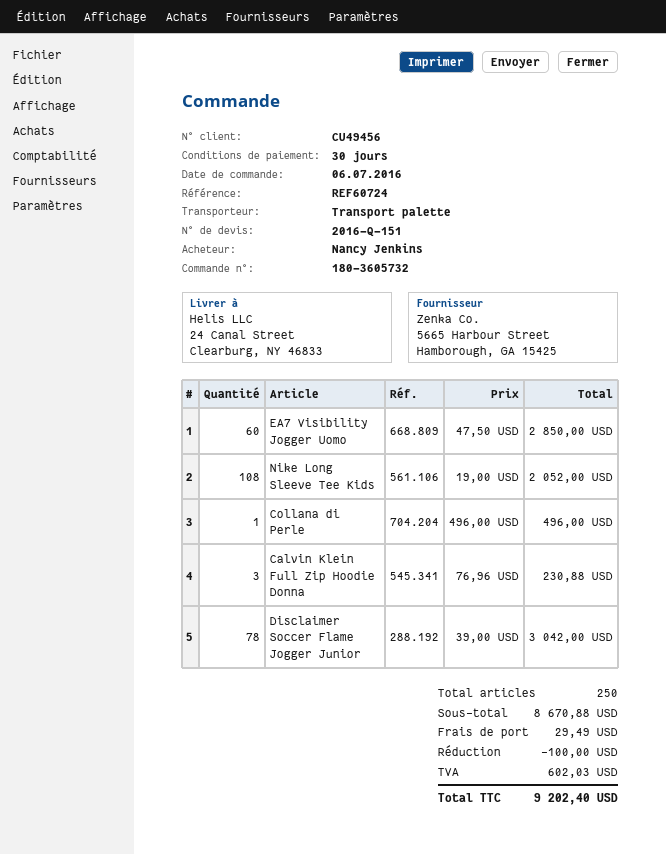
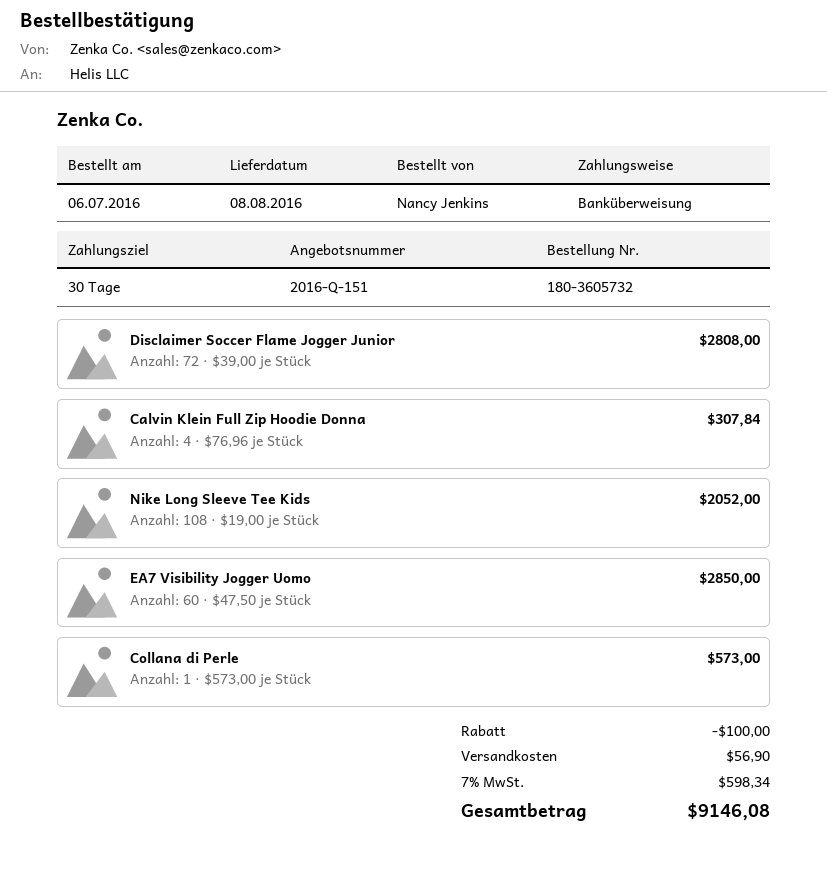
Collana di Perle: 1 x 496.00 = 496.00 -> 1 x 573.00 = 573.00
Calvin Klein Full Zip Hoodie Donna: 3 x 76.96 = 230.88 -> 4 x 76.96 = 307.84
Disclaimer Soccer Flame Jogger Junior: 78 x 39.00 = 3042.00 -> 72 x 39.00 = 2808.00
shipping: 29.49 -> 56.90
tax: 602.03 -> 598.34
total: 9202.40 -> 9146.08

